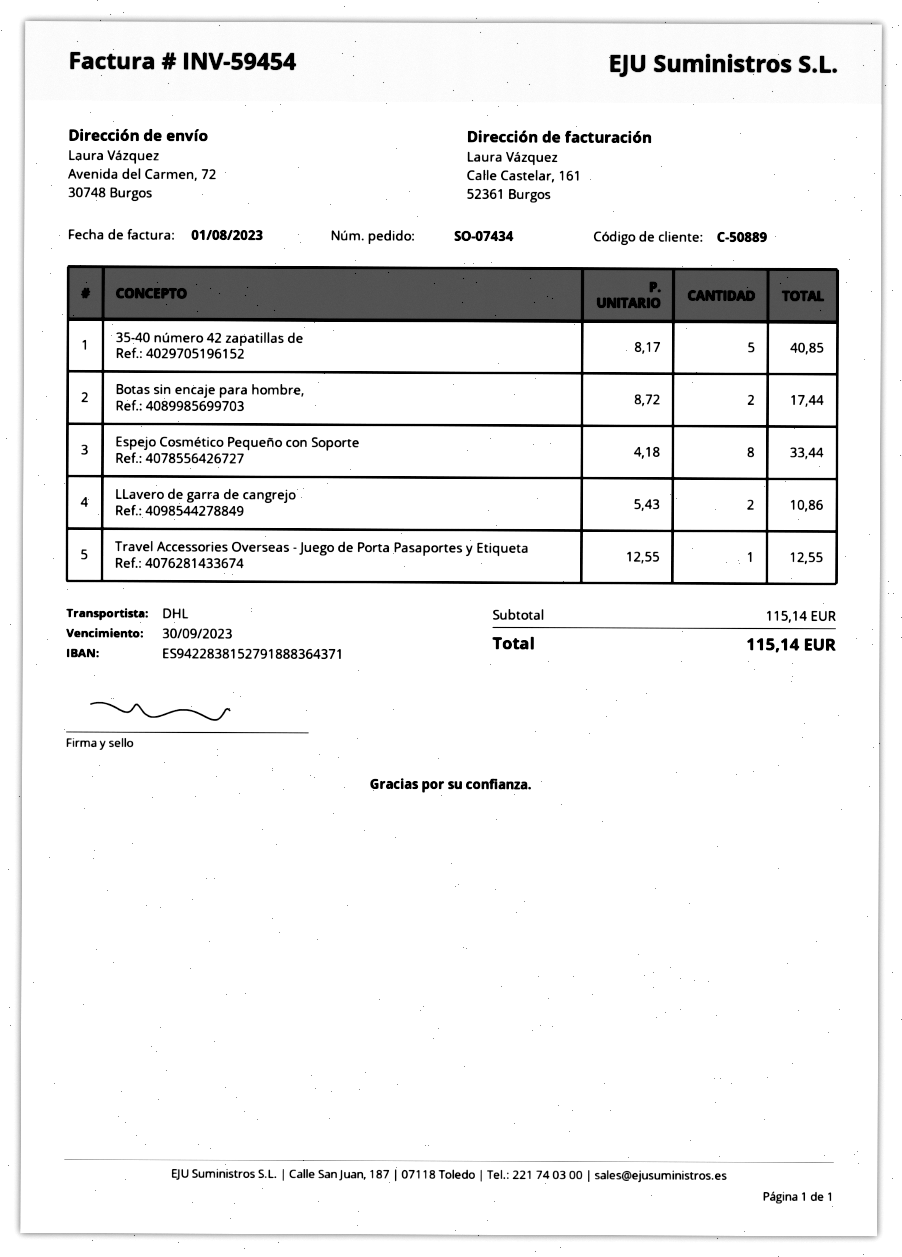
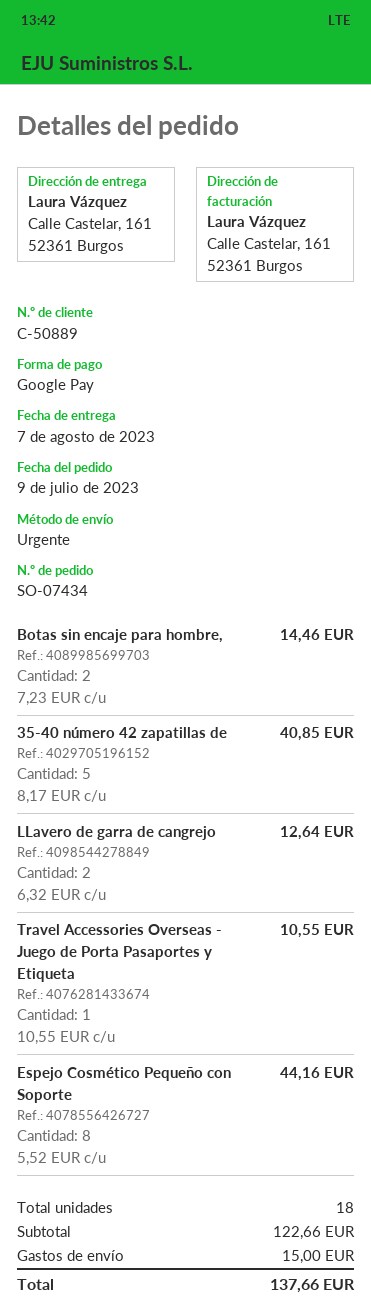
shipping method: DHL -> express
ship to: Avenida del Carmen, 72, 30748 Burgos -> Calle Castelar, 161, 52361 Burgos
Botas sin encaje para hombre,: 2 x 8.72 = 17.44 -> 2 x 7.23 = 14.46
Espejo Cosmético Pequeño con Soporte: 8 x 4.18 = 33.44 -> 8 x 5.52 = 44.16
LLavero de garra de cangrejo: 2 x 5.43 = 10.86 -> 2 x 6.32 = 12.64
Travel Accessories Overseas - Juego de Porta Pasaportes y Etiqueta: 1 x 12.55 = 12.55 -> 1 x 10.55 = 10.55
subtotal: 115.14 -> 122.66
shipping: none -> 15.00
total: 115.14 -> 137.66

